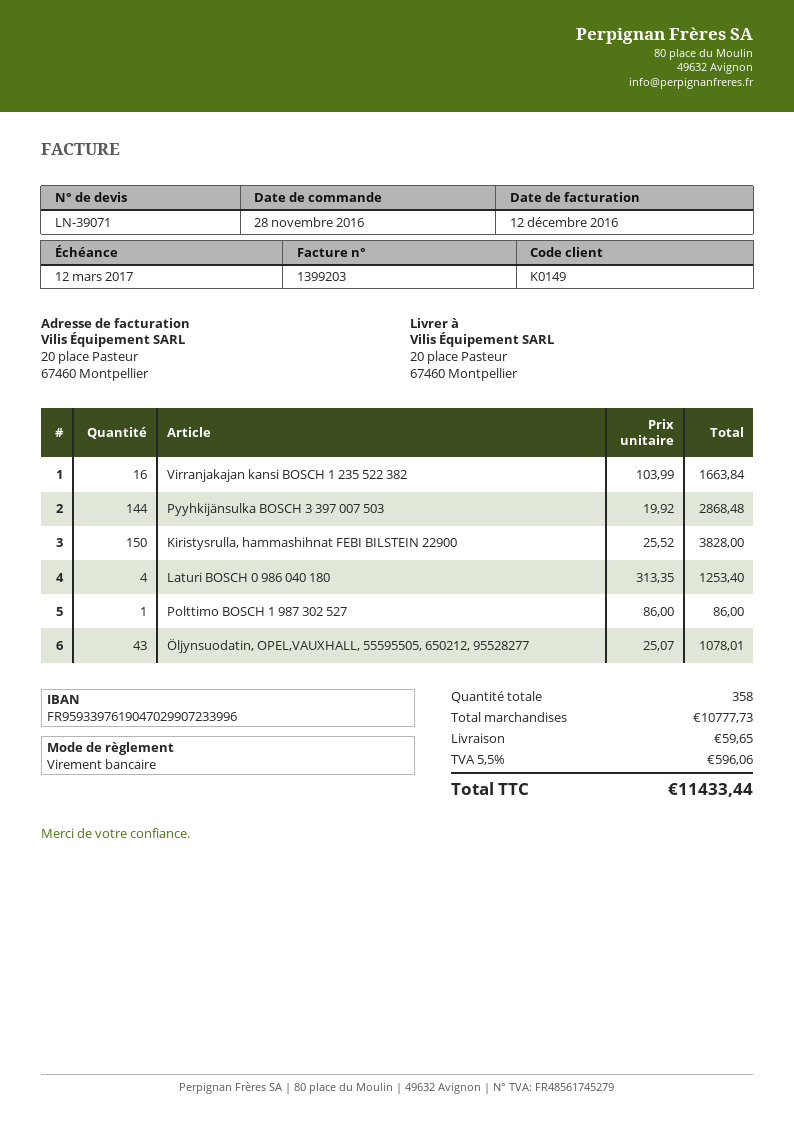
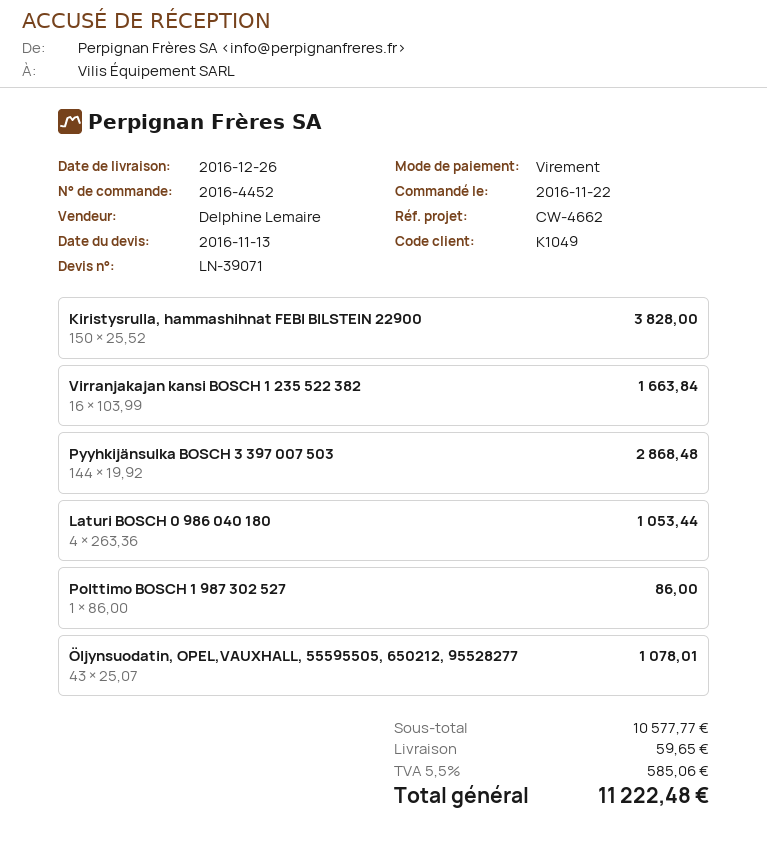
order date: 2016-11-28 -> 2016-11-22
customer number: K0149 -> K1049
Laturi BOSCH 0 986 040 180: 4 x 313.35 = 1253.40 -> 4 x 263.36 = 1053.44
subtotal: 10777.73 -> 10577.77
tax: 5.5% = 596.06 -> 5.5% = 585.06
total: 11433.44 -> 11222.48

